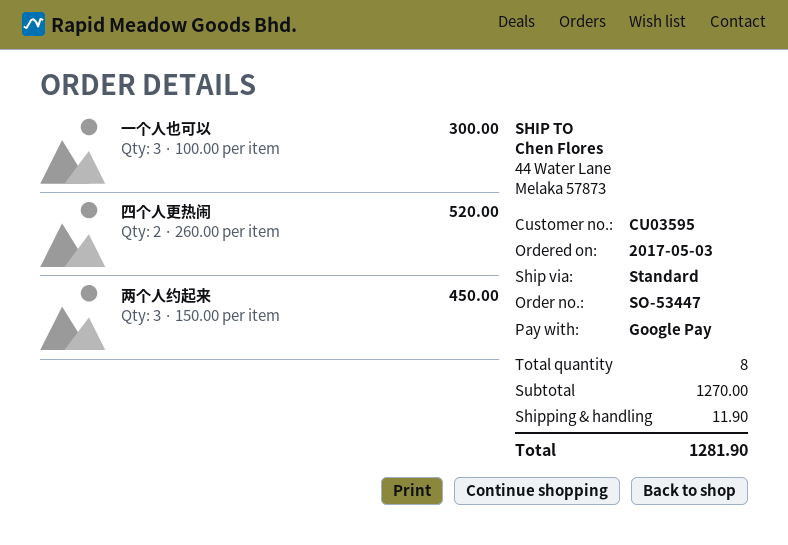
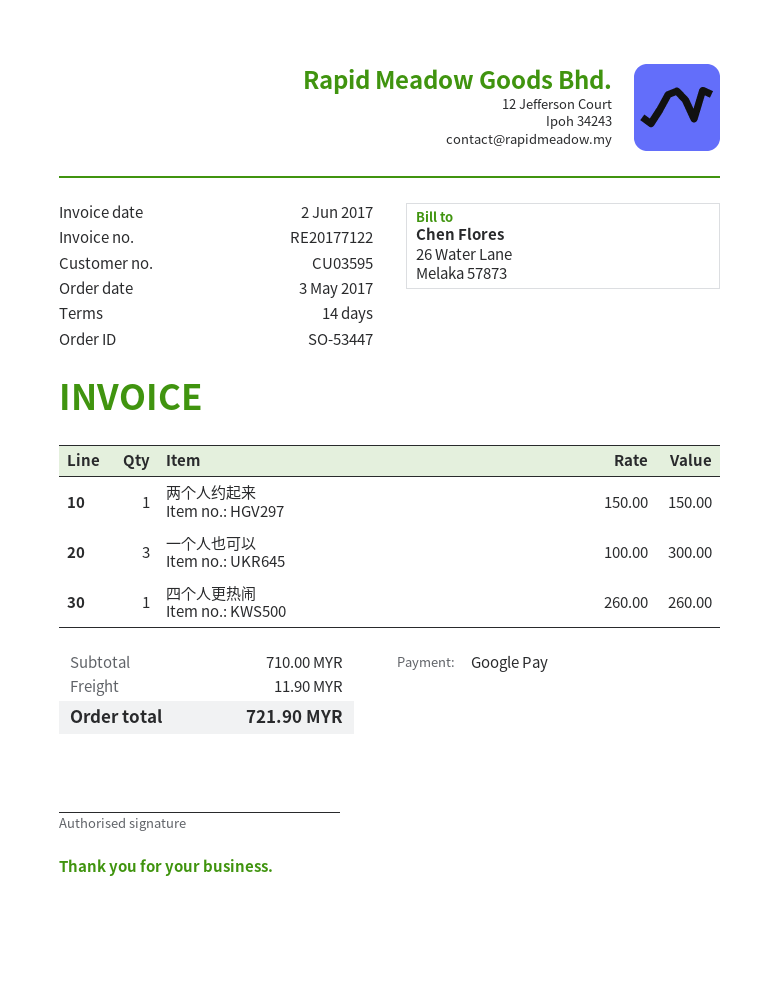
四个人更热闹: 2 x 260.00 = 520.00 -> 1 x 260.00 = 260.00
两个人约起来: 3 x 150.00 = 450.00 -> 1 x 150.00 = 150.00
subtotal: 1270.00 -> 710.00
total: 1281.90 -> 721.90

